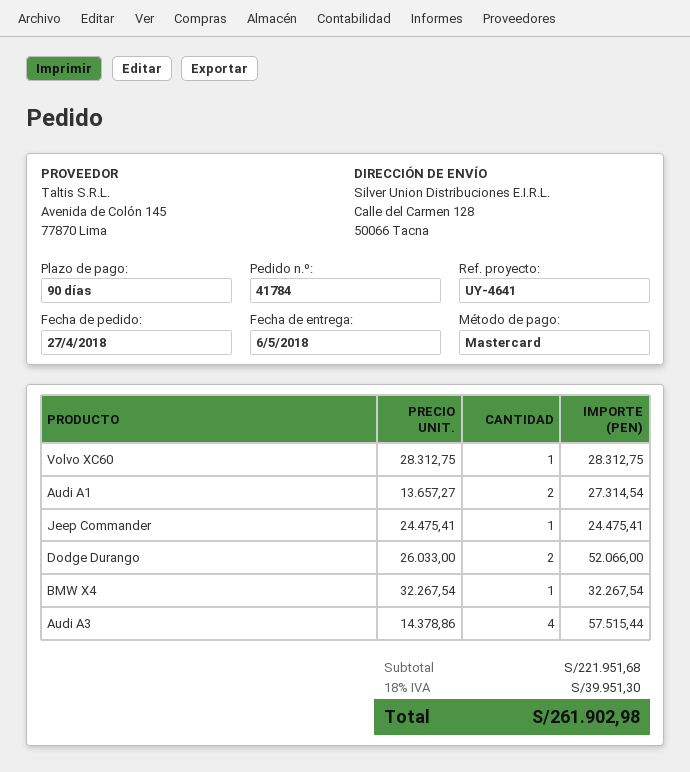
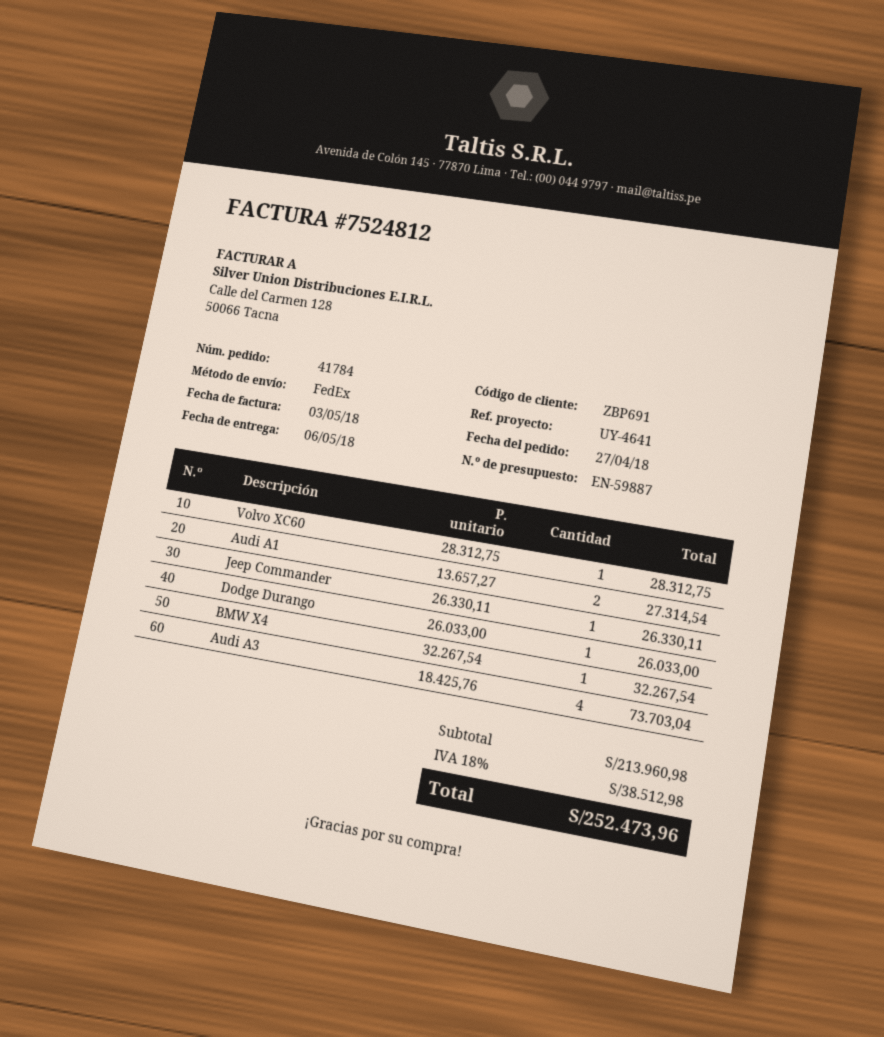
Jeep Commander: 1 x 24475.41 = 24475.41 -> 1 x 26330.11 = 26330.11
Dodge Durango: 2 x 26033.00 = 52066.00 -> 1 x 26033.00 = 26033.00
Audi A3: 4 x 14378.86 = 57515.44 -> 4 x 18425.76 = 73703.04
subtotal: 221951.68 -> 213960.98
tax: 18% = 39951.30 -> 18% = 38512.98
total: 261902.98 -> 252473.96

